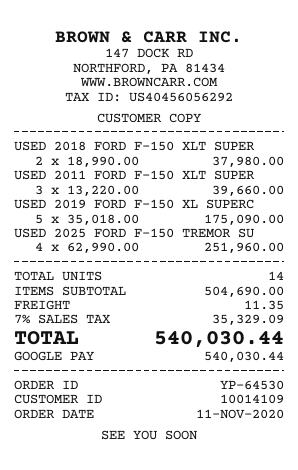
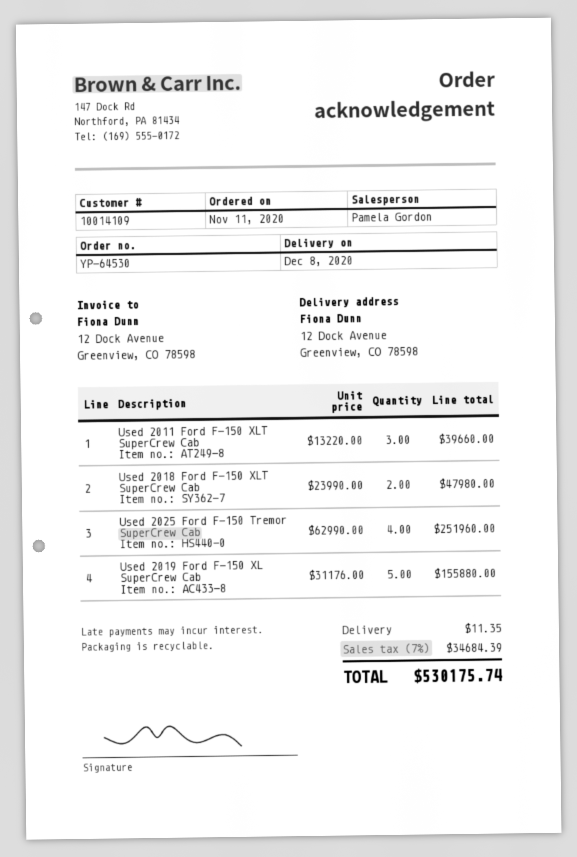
USED 2018 FORD F-150 XLT SUPER: 2 x 18990.00 = 37980.00 -> 2 x 23990.00 = 47980.00
USED 2019 FORD F-150 XL SUPERC: 5 x 35018.00 = 175090.00 -> 5 x 31176.00 = 155880.00
tax: 7% = 35329.09 -> 7% = 34684.39
total: 540030.44 -> 530175.74

